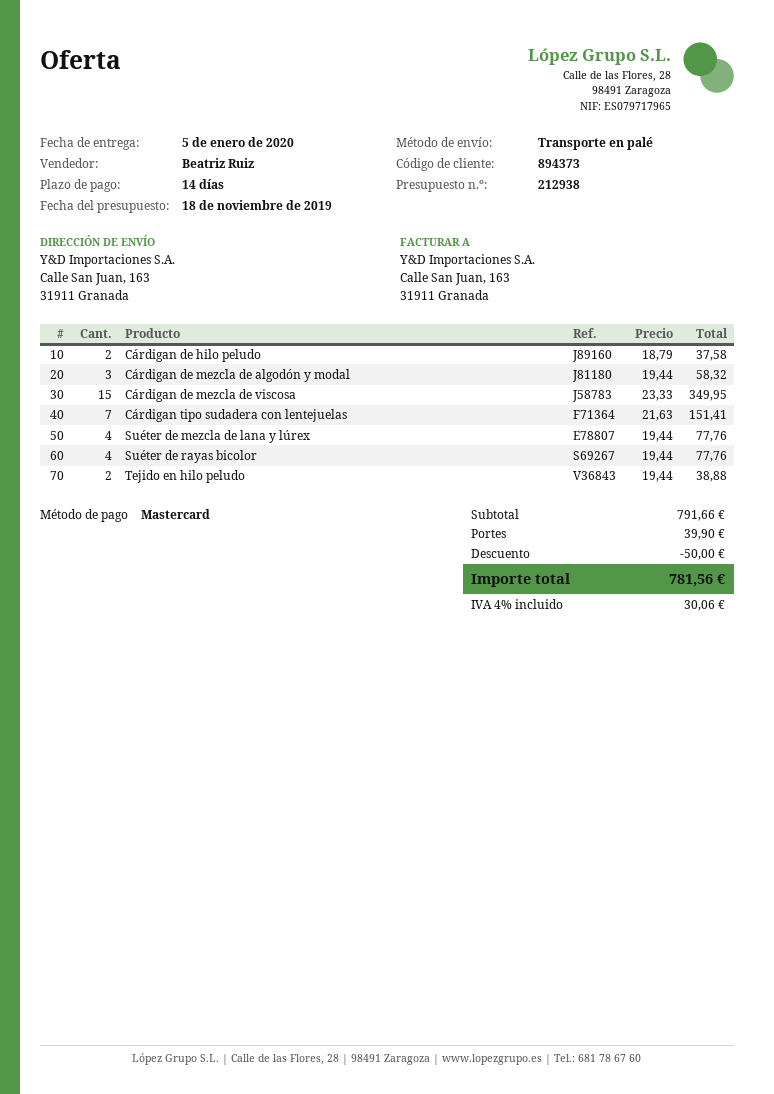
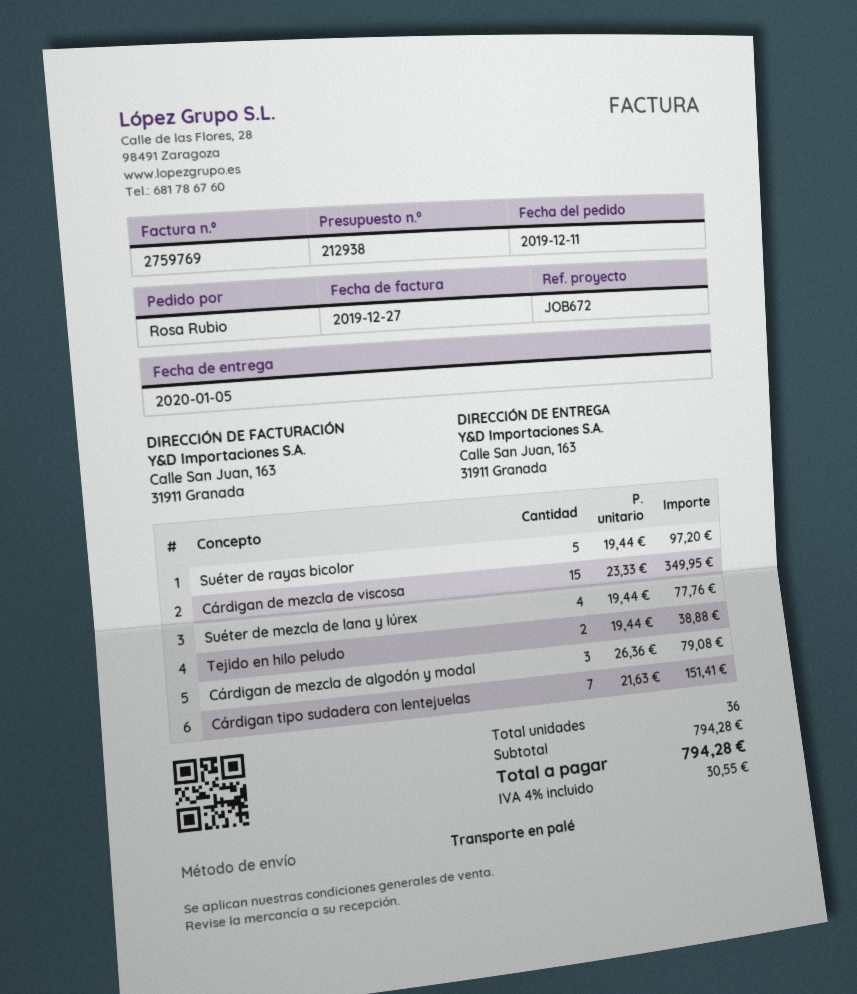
Cárdigan de hilo peludo: 2 x 18.79 = 37.58 -> none
Cárdigan de mezcla de algodón y modal: 3 x 19.44 = 58.32 -> 3 x 26.36 = 79.08
Suéter de rayas bicolor: 4 x 19.44 = 77.76 -> 5 x 19.44 = 97.20
subtotal: 791.66 -> 794.28
discount: 50.00 -> none
shipping: 39.90 -> none
tax: 4% = 30.06 -> 4% = 30.55
total: 781.56 -> 794.28

